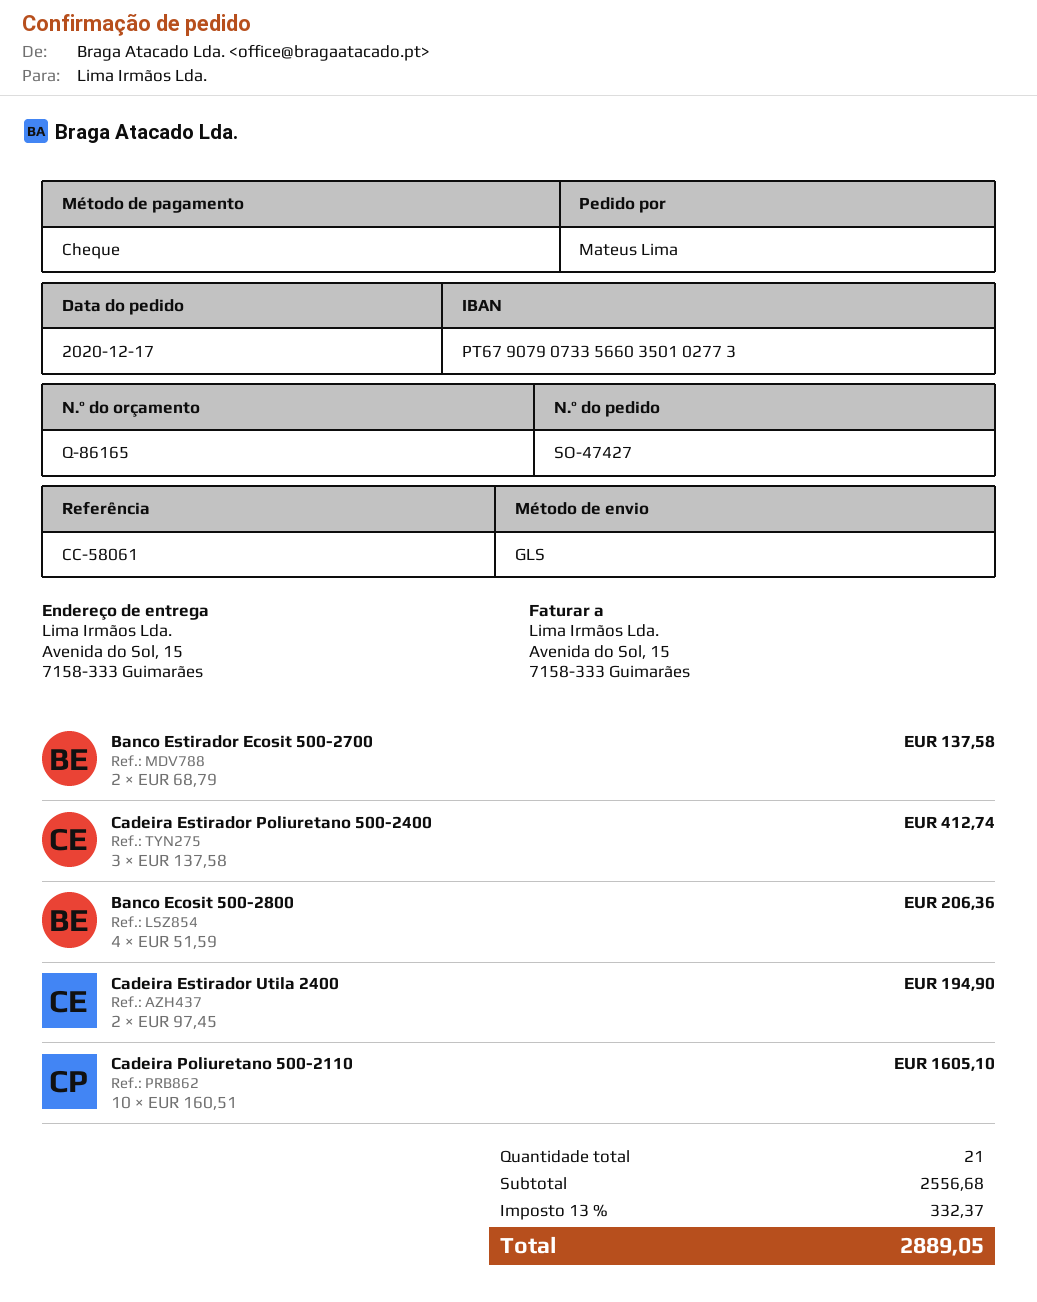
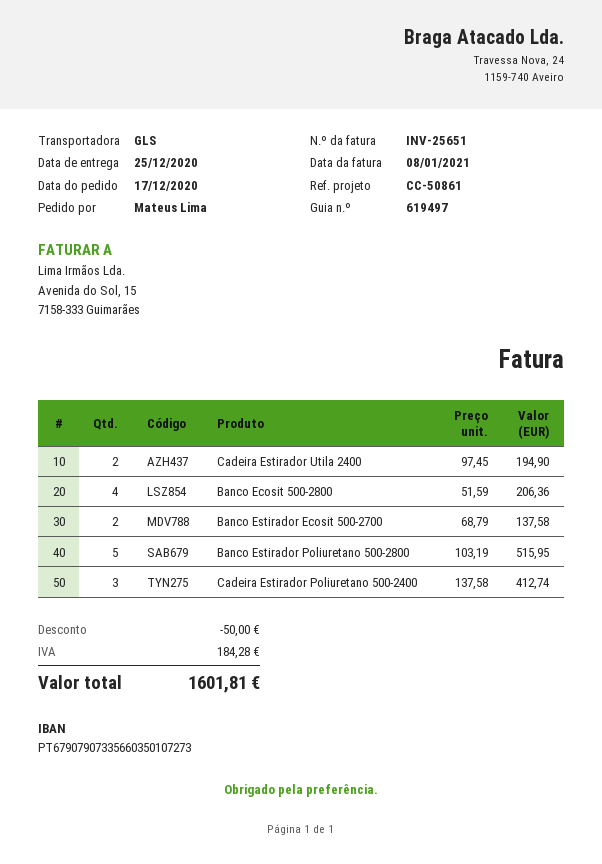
reference: CC-58061 -> CC-50861
bank account: PT67907907335660350102773 -> PT67907907335660350107273
Cadeira Poliuretano 500-2110: 10 x 160.51 = 1605.10 -> none
Banco Estirador Poliuretano 500-2800: none -> 5 x 103.19 = 515.95
discount: none -> 50.00
tax: 332.37 -> 184.28
total: 2889.05 -> 1601.81

